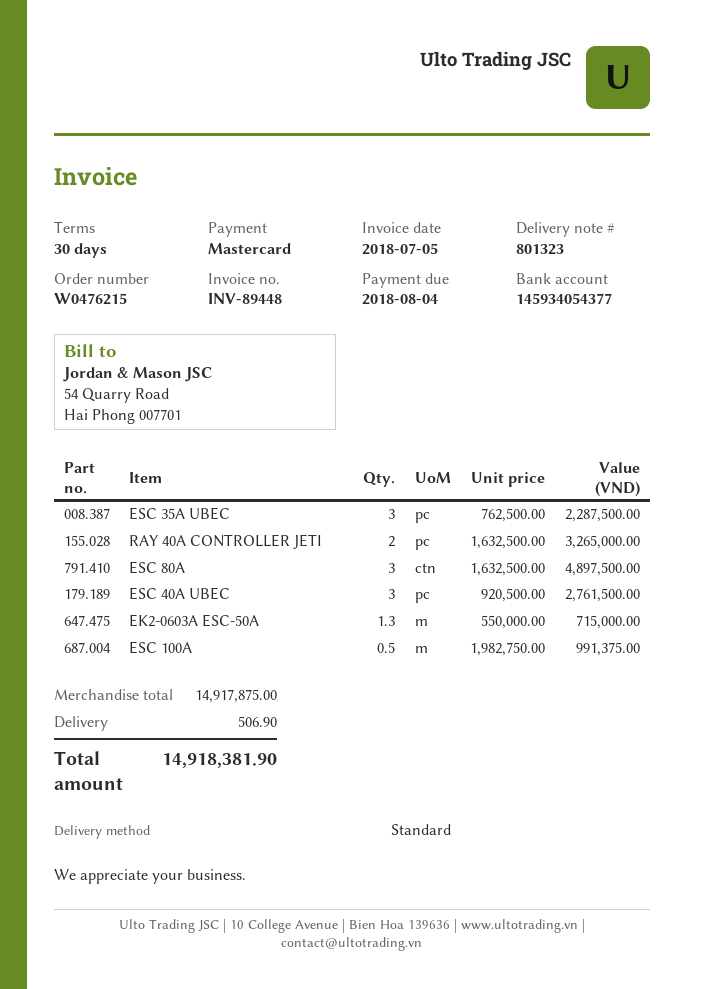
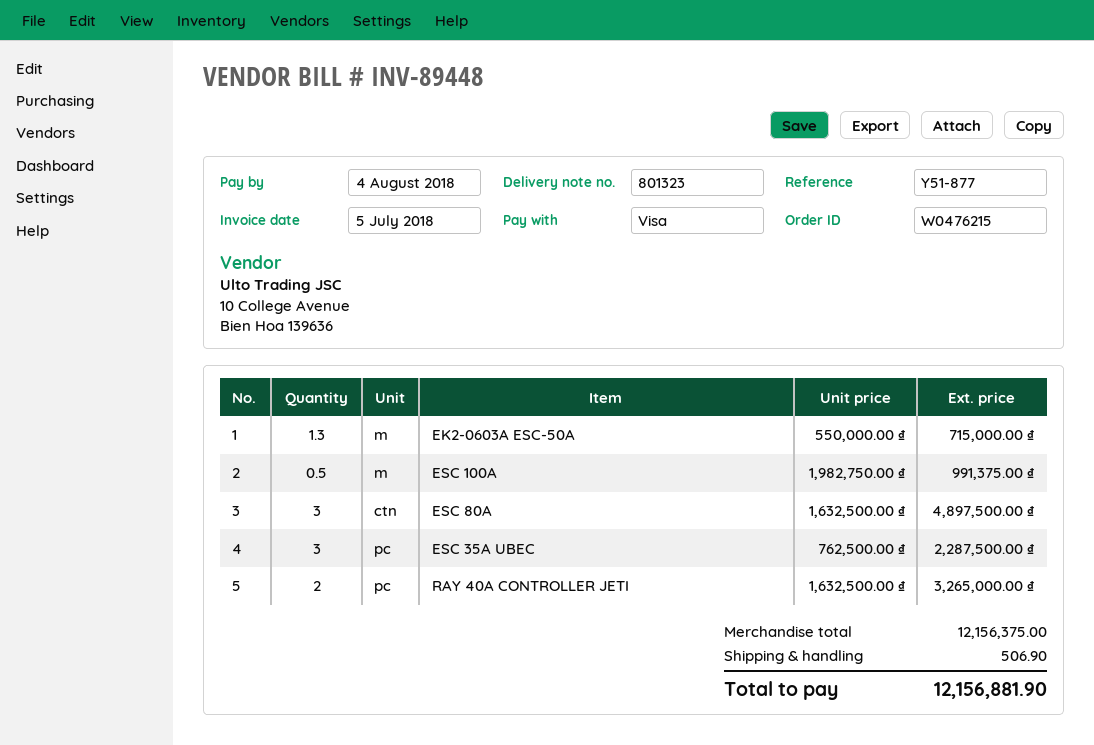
payment method: Mastercard -> Visa
ESC 40A UBEC: 3 x 920500.00 = 2761500.00 -> none
subtotal: 14917875.00 -> 12156375.00
total: 14918381.90 -> 12156881.90

